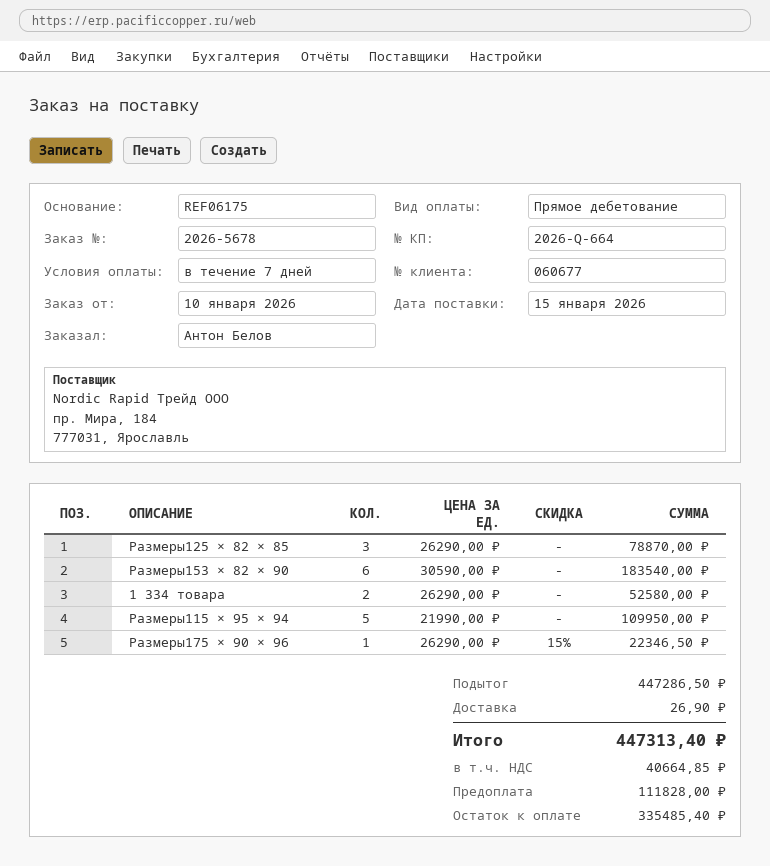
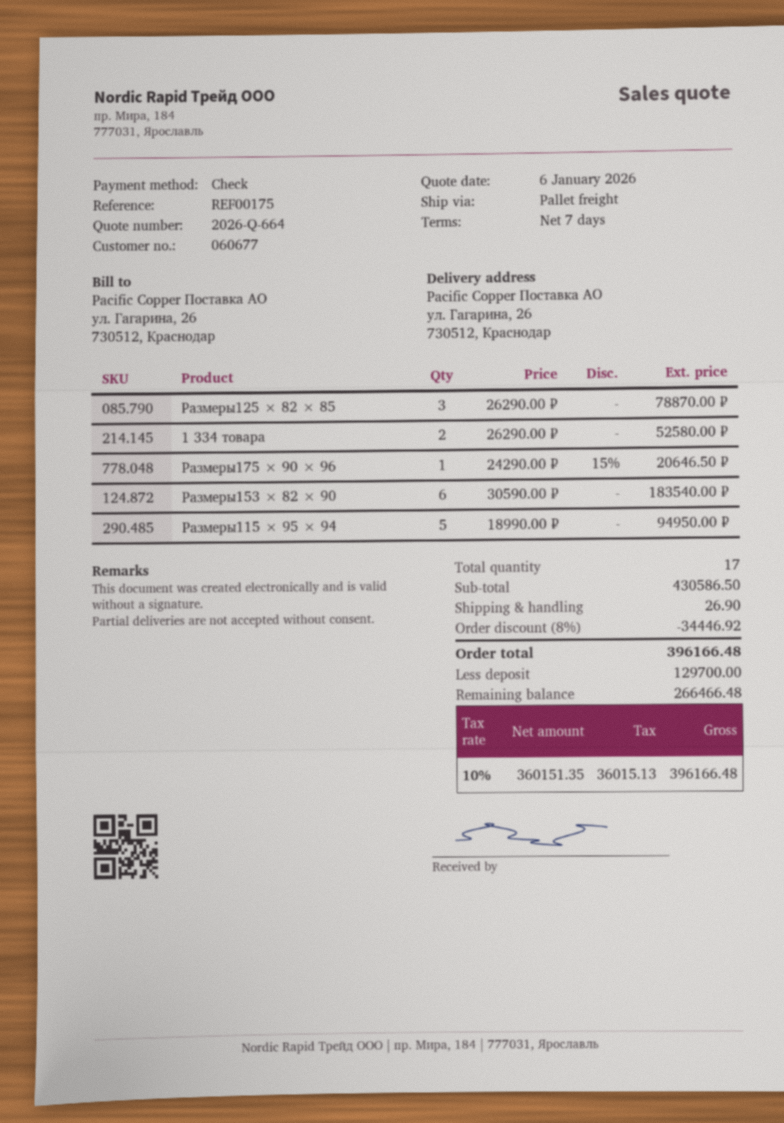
reference: REF06175 -> REF00175
payment method: direct debit -> cheque
Размеры115 × 95 × 94: 5 x 21990.00 = 109950.00 -> 5 x 18990.00 = 94950.00
Размеры175 × 90 × 96: 1 x 26290.00 - 15% = 22346.50 -> 1 x 24290.00 - 15% = 20646.50
subtotal: 447286.50 -> 430586.50
discount: none -> 8% = 34446.92
tax: 40664.85 -> 36015.13
total: 447313.40 -> 396166.48
deposit: 111828.00 -> 129700.00
balance: 335485.40 -> 266466.48

